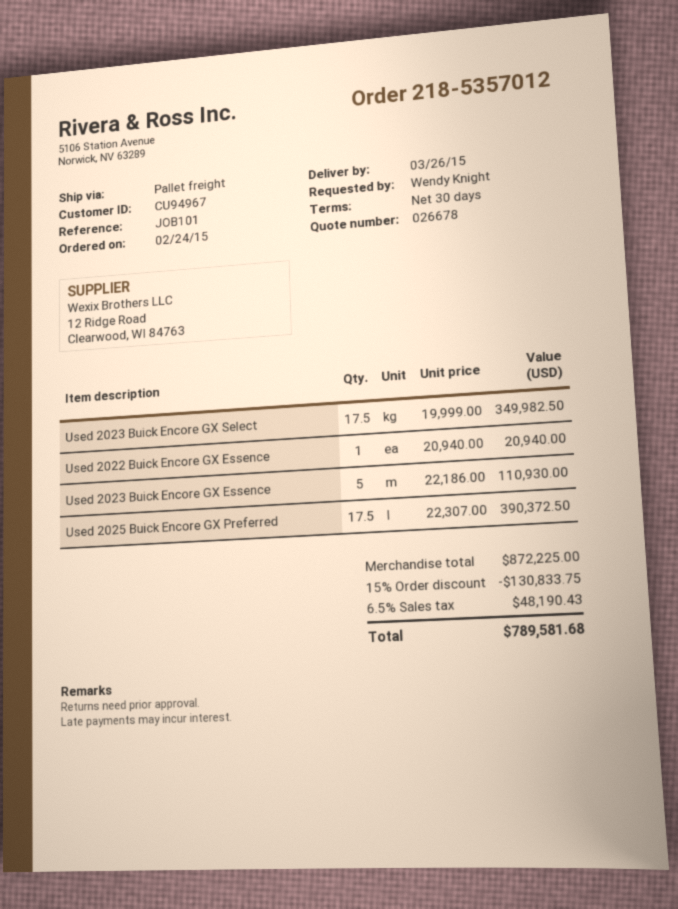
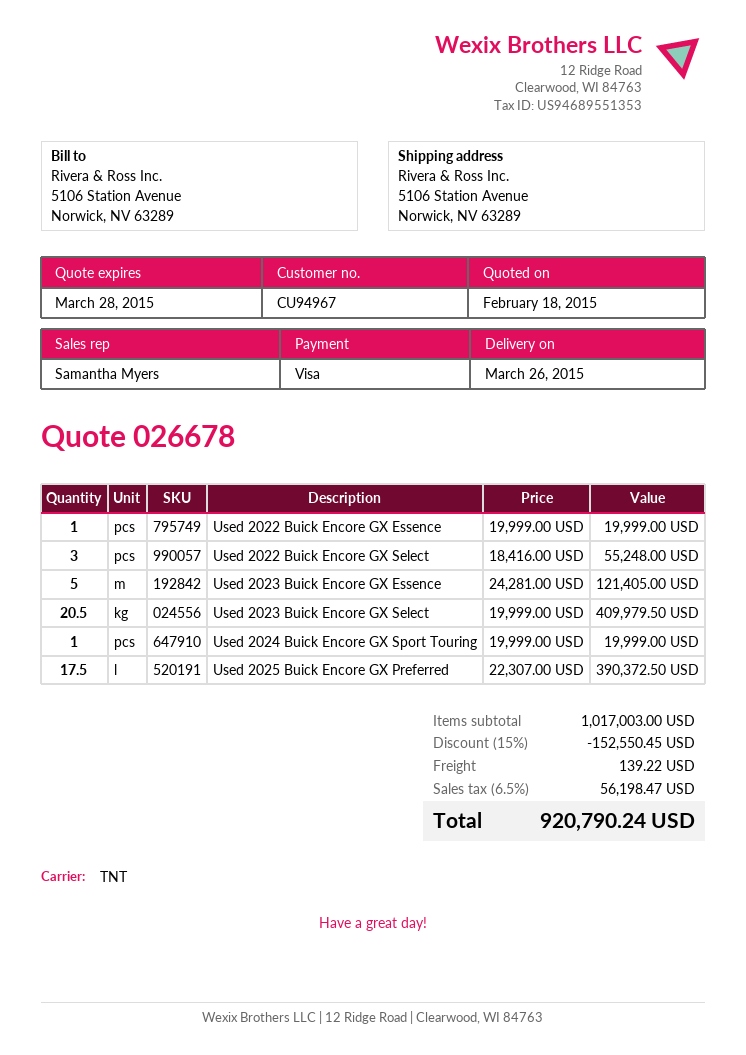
shipping method: pallet freight -> TNT
Used 2023 Buick Encore GX Select: 17.5 x 19999.00 = 349982.50 -> 20.5 x 19999.00 = 409979.50
Used 2022 Buick Encore GX Essence: 1 x 20940.00 = 20940.00 -> 1 x 19999.00 = 19999.00
Used 2023 Buick Encore GX Essence: 5 x 22186.00 = 110930.00 -> 5 x 24281.00 = 121405.00
Used 2022 Buick Encore GX Select: none -> 3 x 18416.00 = 55248.00
Used 2024 Buick Encore GX Sport Touring: none -> 1 x 19999.00 = 19999.00
subtotal: 872225.00 -> 1017003.00
discount: 15% = 130833.75 -> 15% = 152550.45
shipping: none -> 139.22
tax: 6.5% = 48190.43 -> 6.5% = 56198.47
total: 789581.68 -> 920790.24

